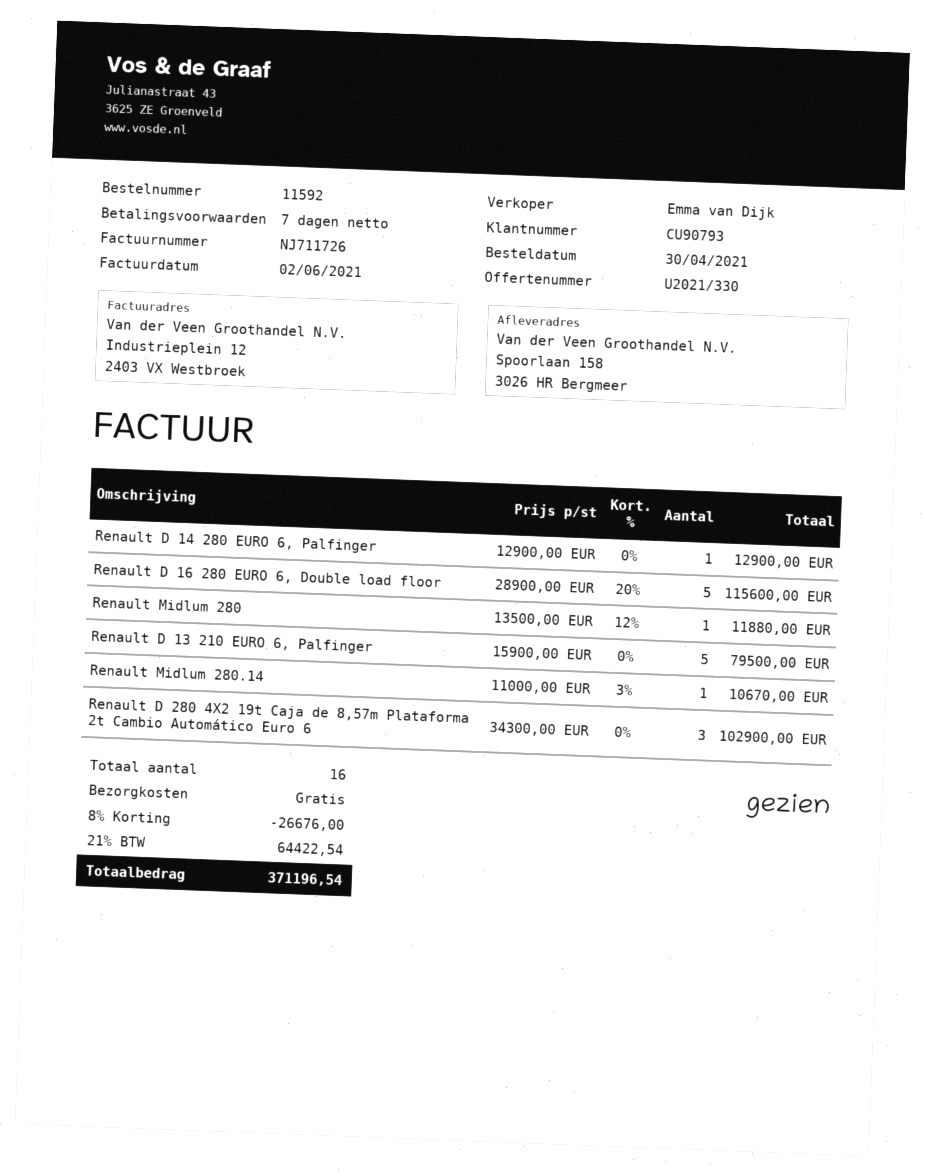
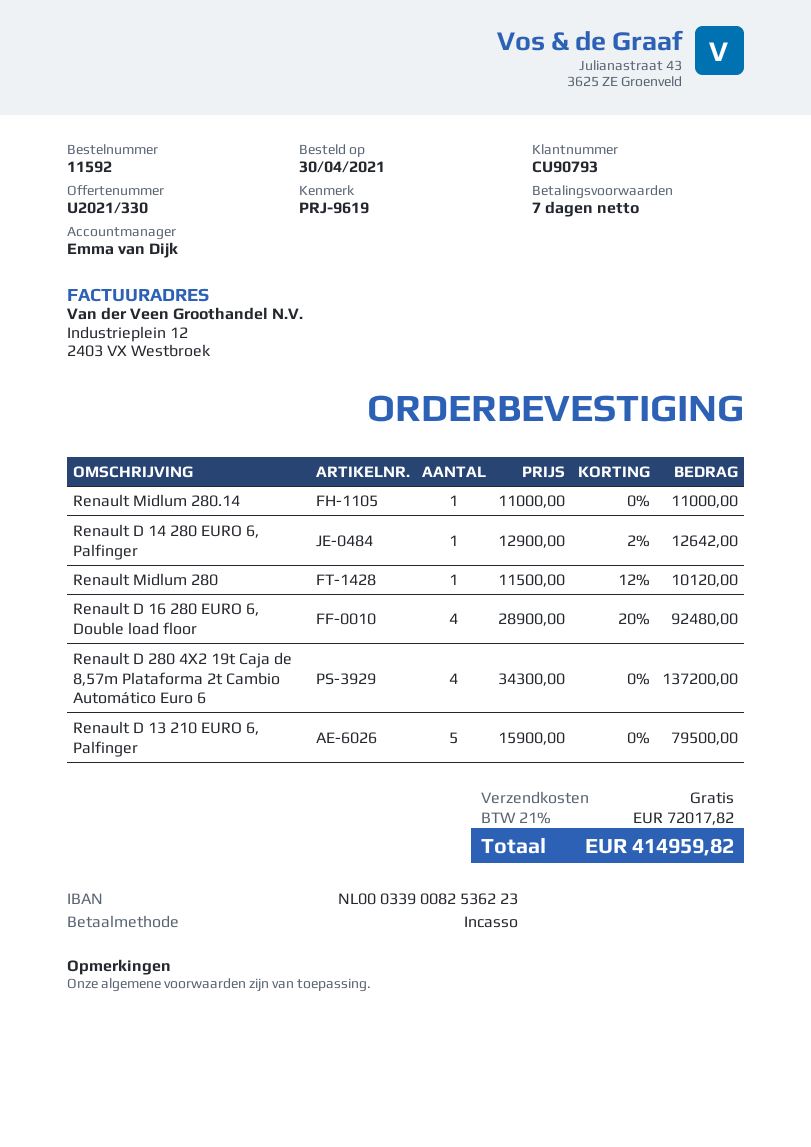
Renault D 14 280 EURO 6, Palfinger: 1 x 12900.00 = 12900.00 -> 1 x 12900.00 - 2% = 12642.00
Renault D 16 280 EURO 6, Double load floor: 5 x 28900.00 - 20% = 115600.00 -> 4 x 28900.00 - 20% = 92480.00
Renault Midlum 280: 1 x 13500.00 - 12% = 11880.00 -> 1 x 11500.00 - 12% = 10120.00
Renault Midlum 280.14: 1 x 11000.00 - 3% = 10670.00 -> 1 x 11000.00 = 11000.00
Renault D 280 4X2 19t Caja de 8,57m Plataforma 2t Cambio Automático Euro 6: 3 x 34300.00 = 102900.00 -> 4 x 34300.00 = 137200.00
discount: 8% = 26676.00 -> none
tax: 21% = 64422.54 -> 21% = 72017.82
total: 371196.54 -> 414959.82

